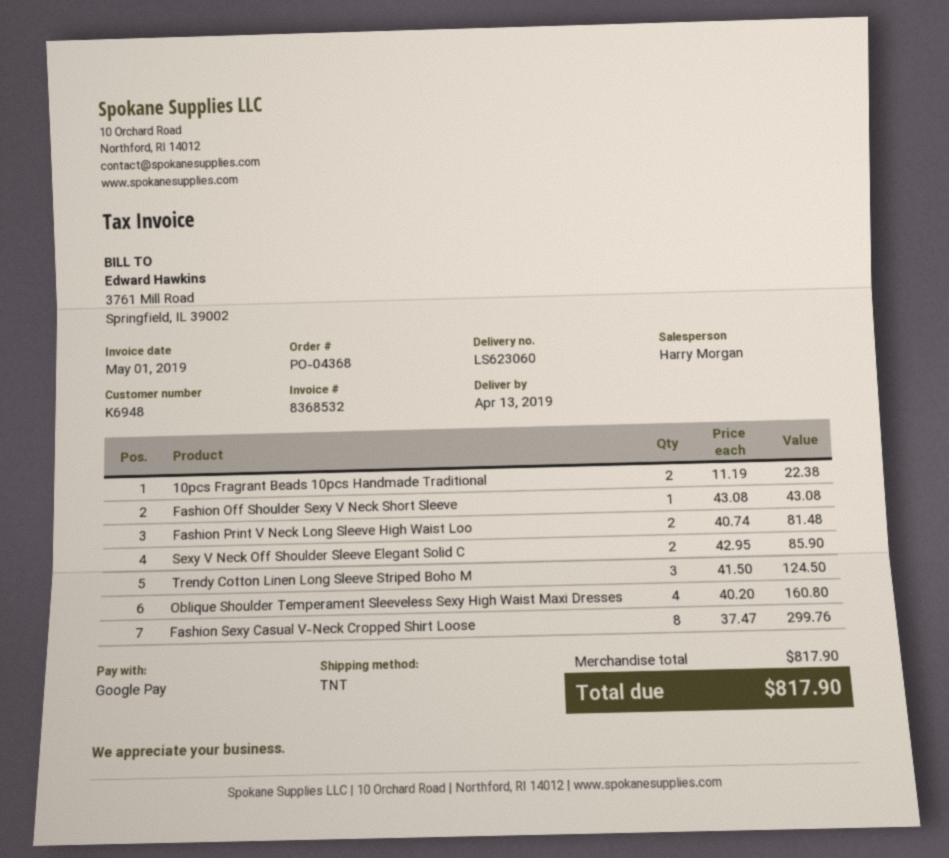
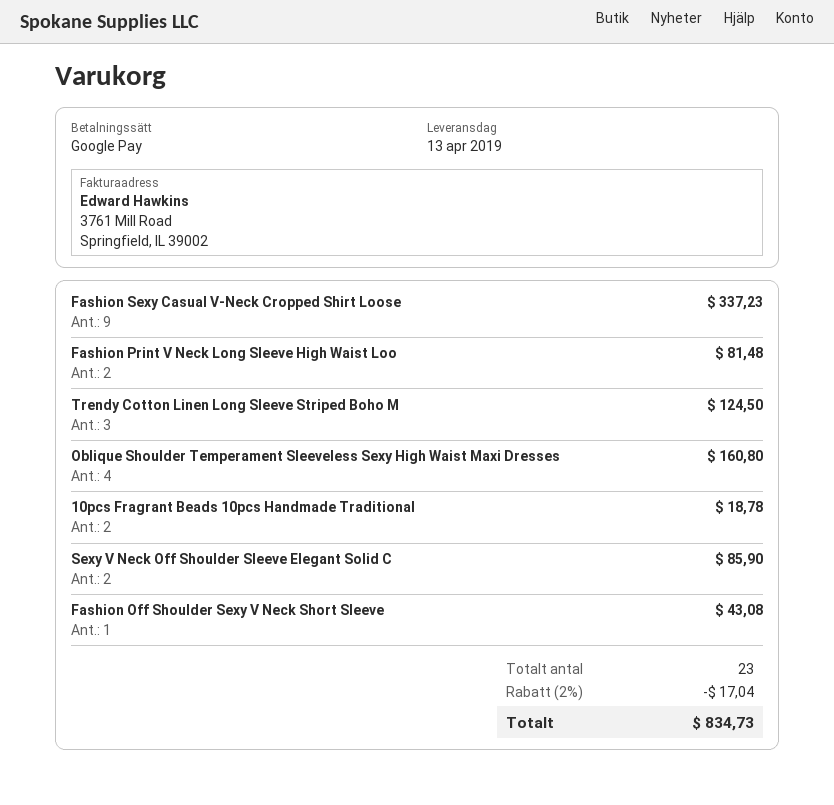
10pcs Fragrant Beads 10pcs Handmade Traditional: 2 for 22.38 -> 2 for 18.78
Fashion Sexy Casual V-Neck Cropped Shirt Loose: 8 for 299.76 -> 9 for 337.23
discount: none -> 2% = 17.04
total: 817.90 -> 834.73

